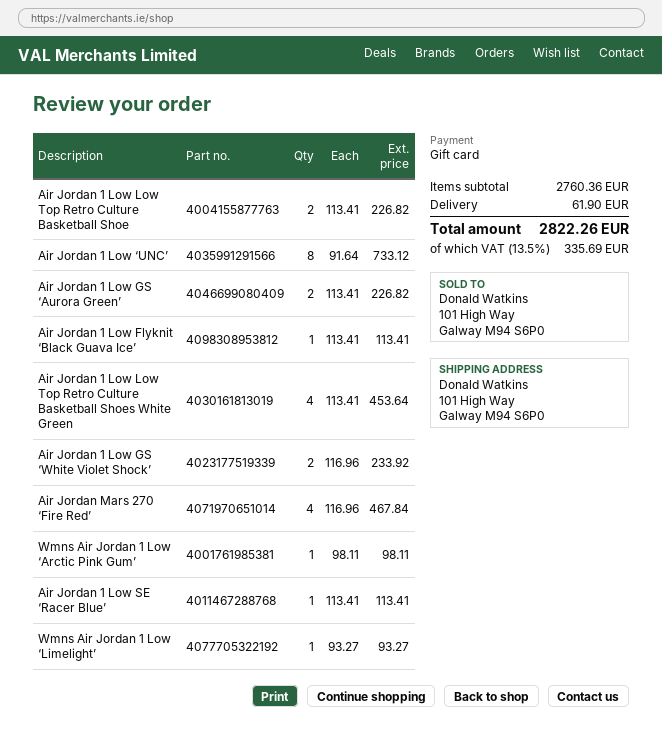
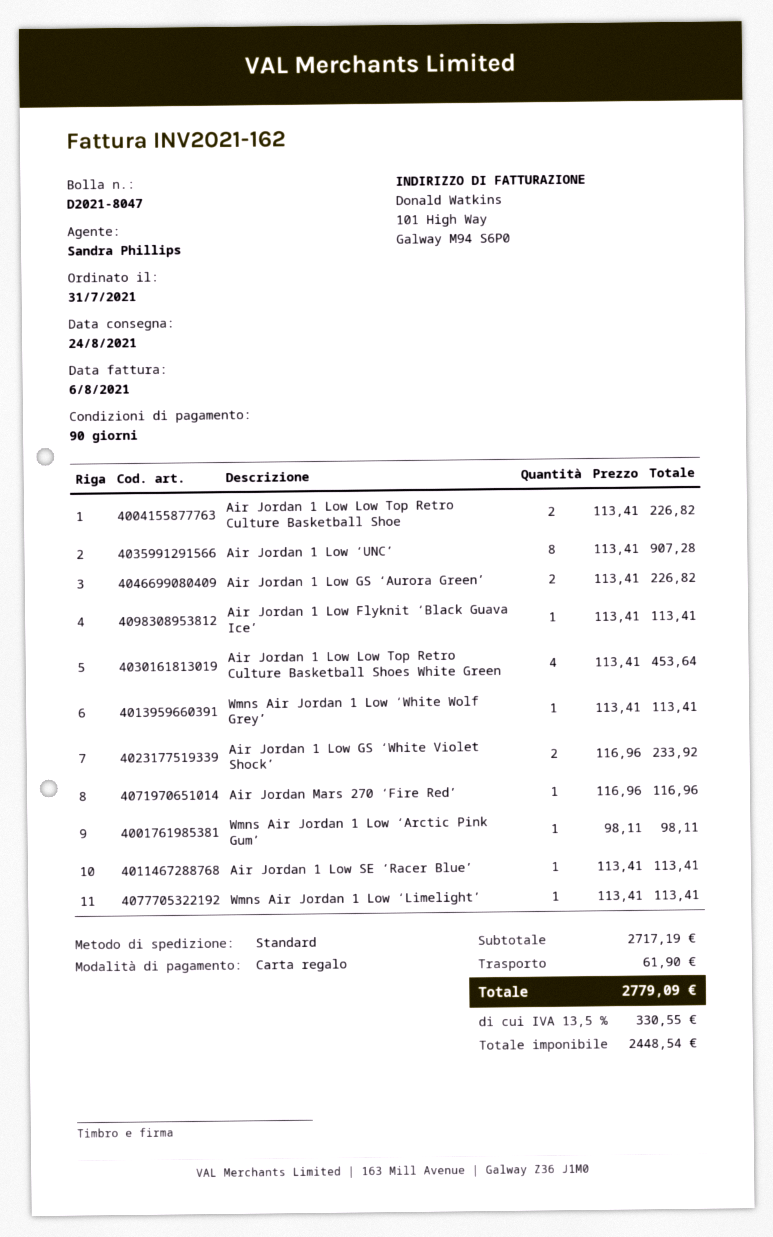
Air Jordan 1 Low ‘UNC’: 8 x 91.64 = 733.12 -> 8 x 113.41 = 907.28
Air Jordan Mars 270 ‘Fire Red’: 4 x 116.96 = 467.84 -> 1 x 116.96 = 116.96
Wmns Air Jordan 1 Low ‘Limelight’: 1 x 93.27 = 93.27 -> 1 x 113.41 = 113.41
Wmns Air Jordan 1 Low ‘White Wolf Grey’: none -> 1 x 113.41 = 113.41
subtotal: 2760.36 -> 2717.19
tax: 13.5% = 335.69 -> 13.5% = 330.55
total: 2822.26 -> 2779.09

